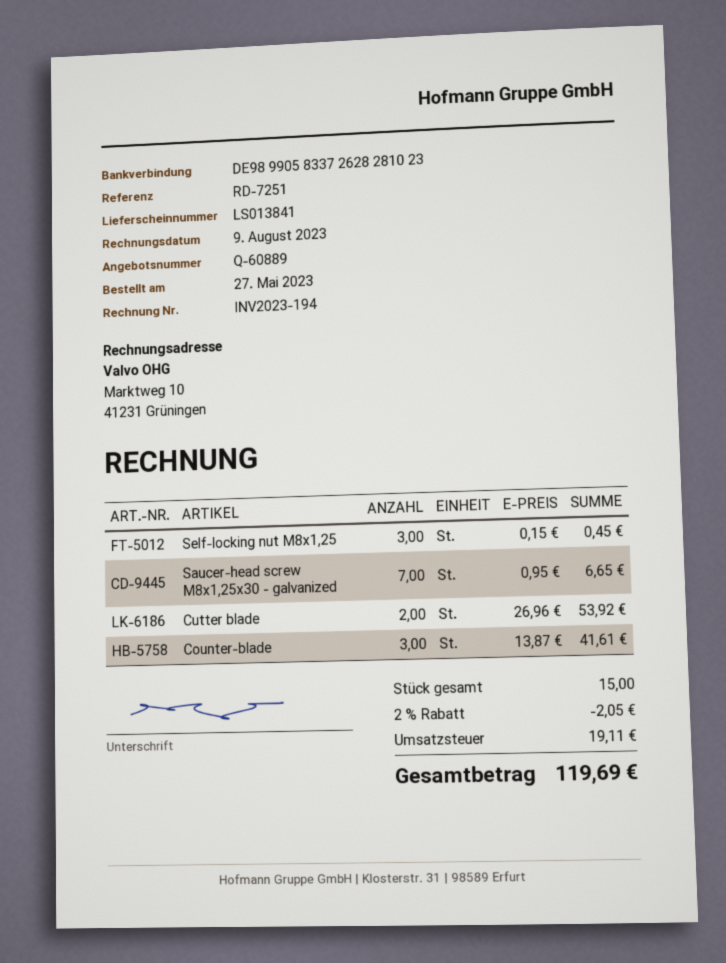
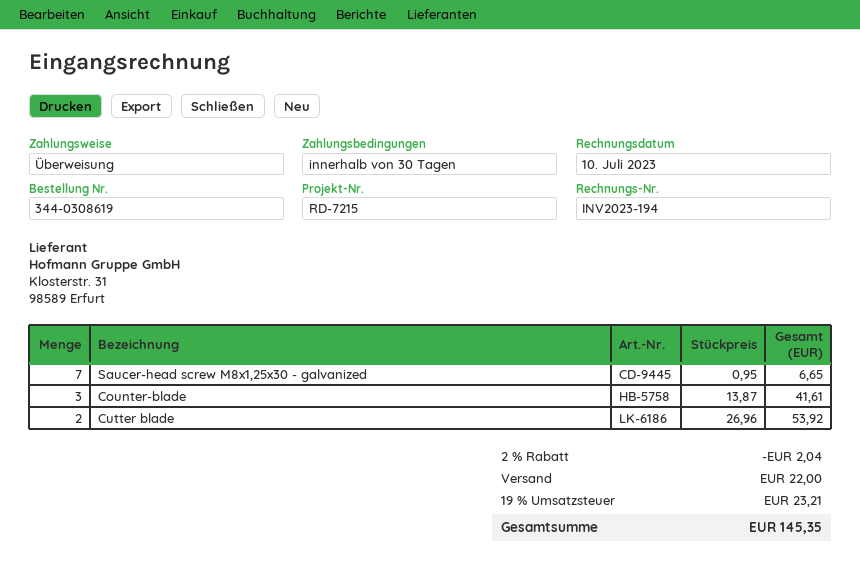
invoice date: 2023-08-09 -> 2023-07-10
reference: RD-7251 -> RD-7215
Self-locking nut M8x1,25: 3 x 0.15 = 0.45 -> none
discount: 2% = 2.05 -> 2% = 2.04
shipping: none -> 22.00
tax: 19.11 -> 23.21
total: 119.69 -> 145.35

